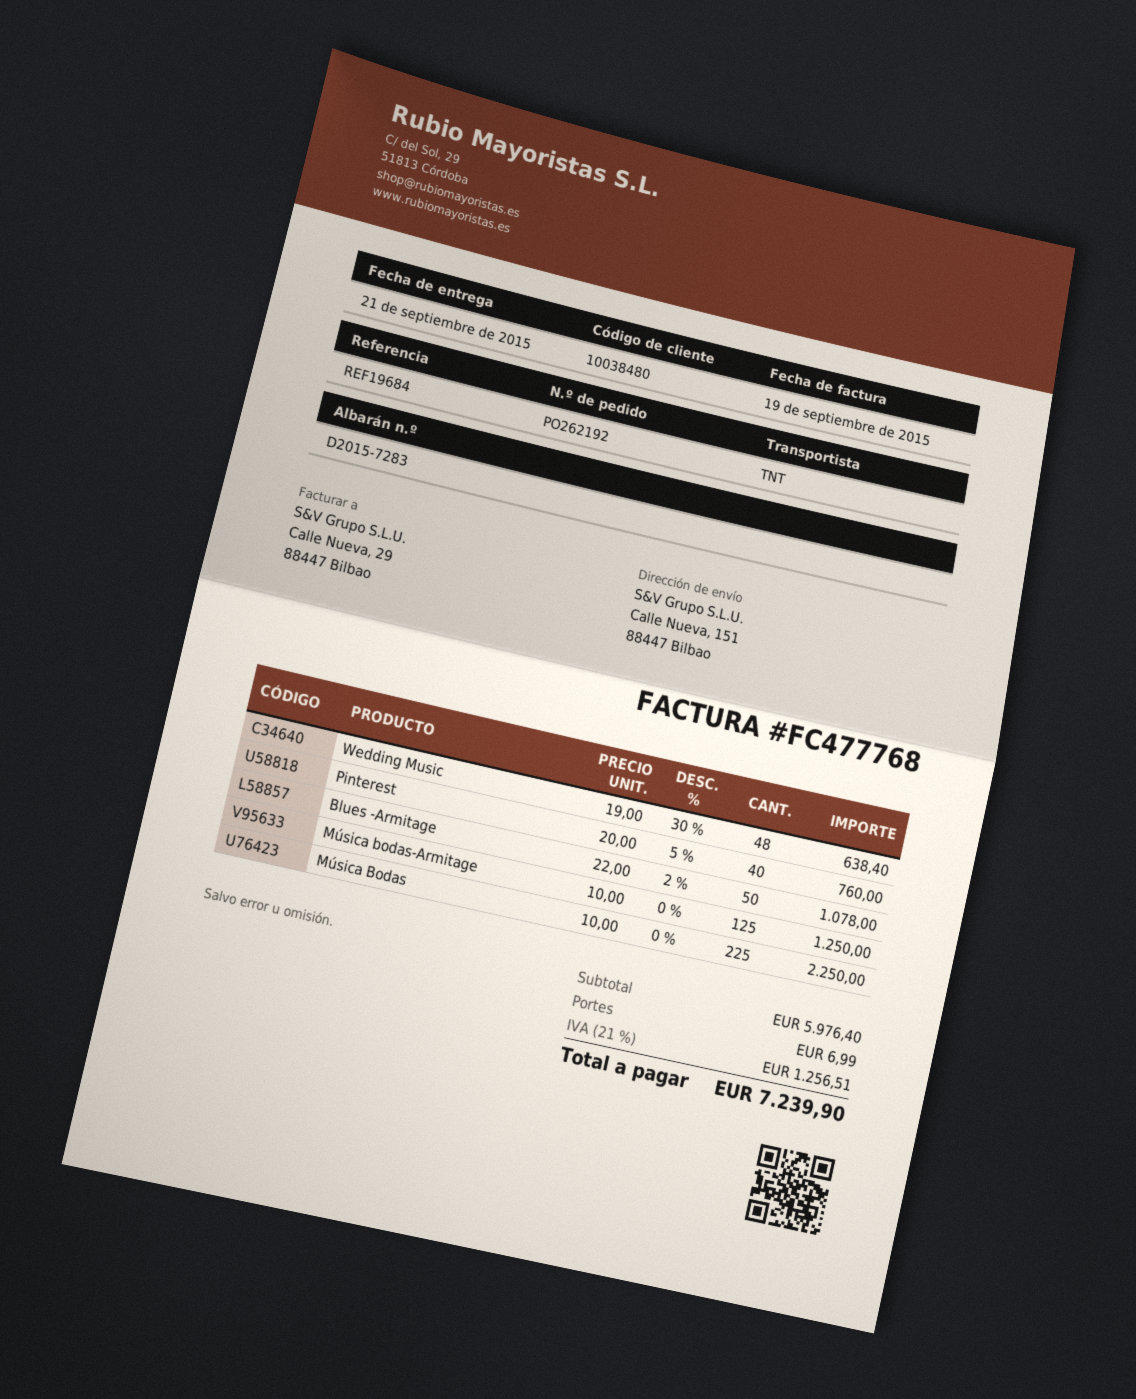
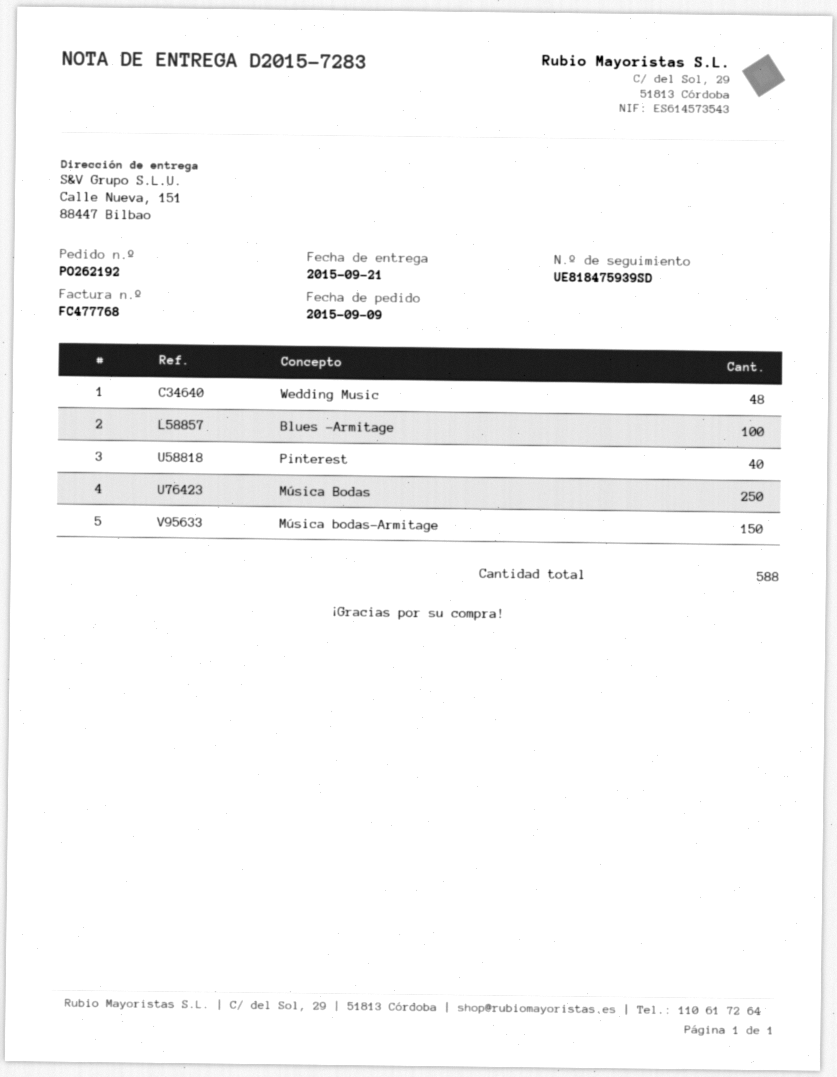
Blues -Armitage: 50 -> 100
Música bodas-Armitage: 125 -> 150
Música Bodas: 225 -> 250

